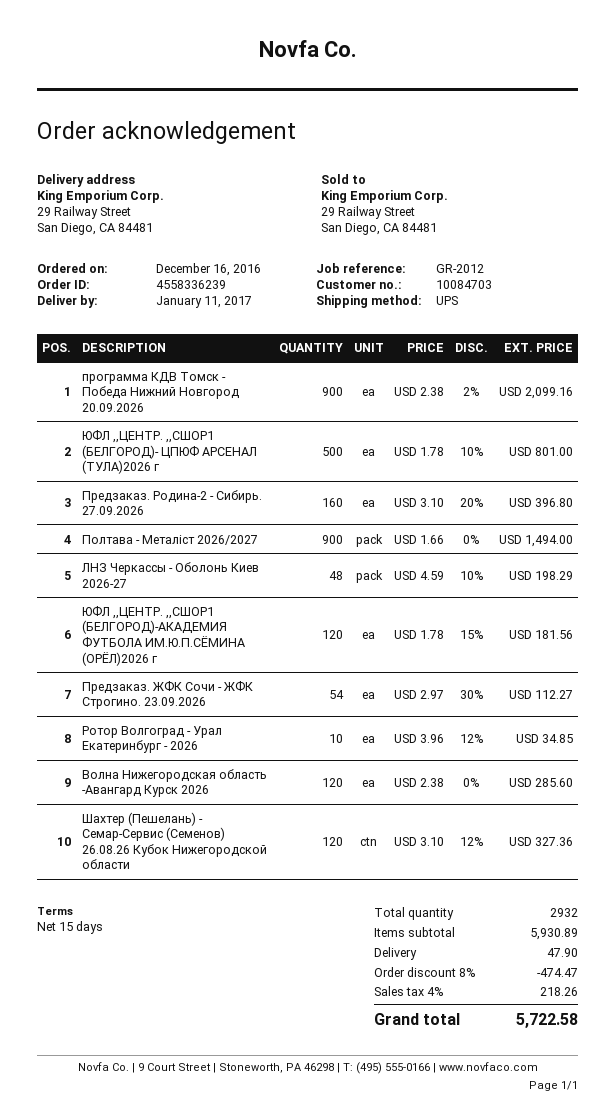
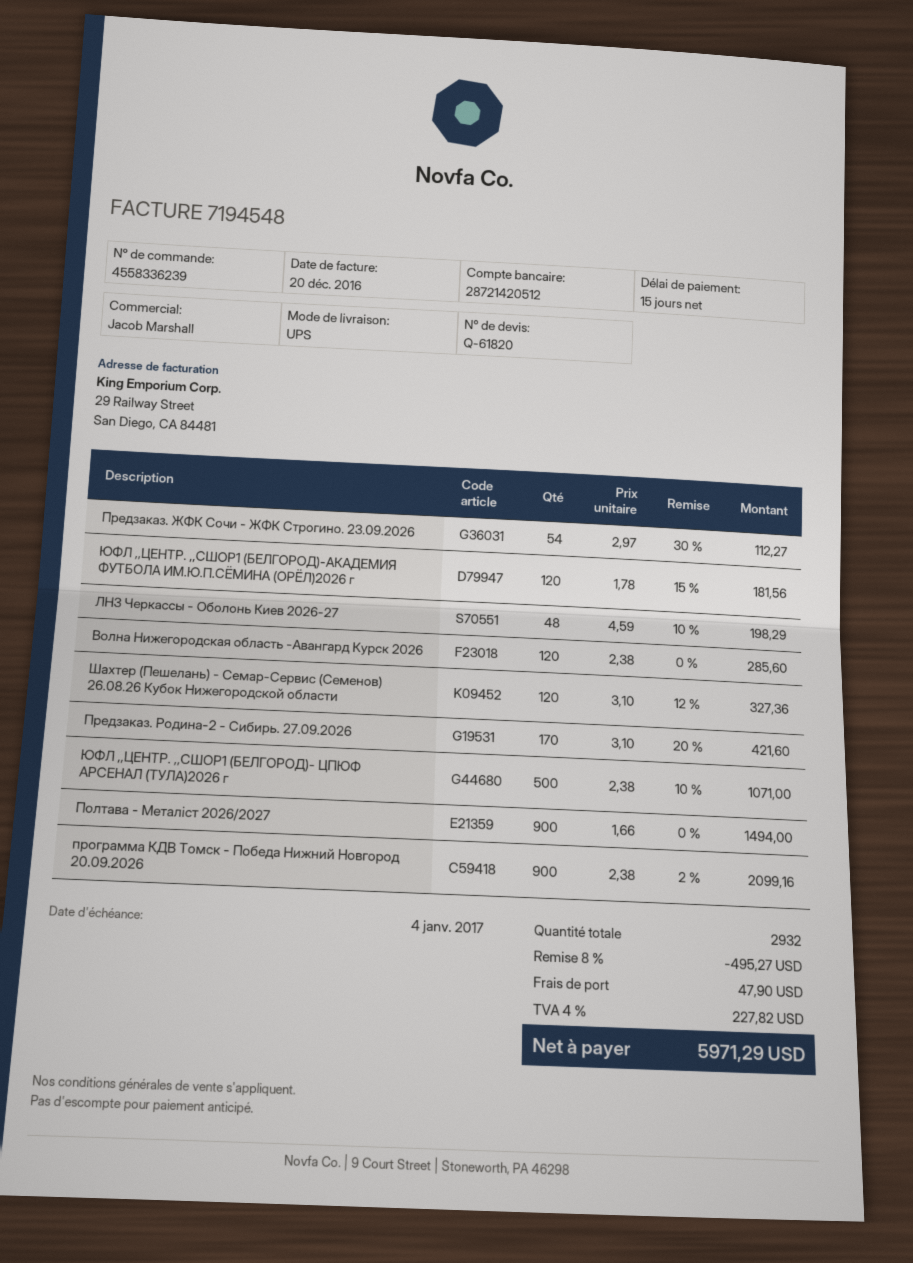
ЮФЛ ,,ЦЕНТР. ,,СШОР1 (БЕЛГОРОД)- ЦПЮФ АРСЕНАЛ (ТУЛА)2026 г: 500 x 1.78 - 10% = 801.00 -> 500 x 2.38 - 10% = 1071.00
Предзаказ. Родина-2 - Сибирь. 27.09.2026: 160 x 3.10 - 20% = 396.80 -> 170 x 3.10 - 20% = 421.60
Ротор Волгоград - Урал Екатеринбург - 2026: 10 x 3.96 - 12% = 34.85 -> none
discount: 8% = 474.47 -> 8% = 495.27
tax: 4% = 218.26 -> 4% = 227.82
total: 5722.58 -> 5971.29

